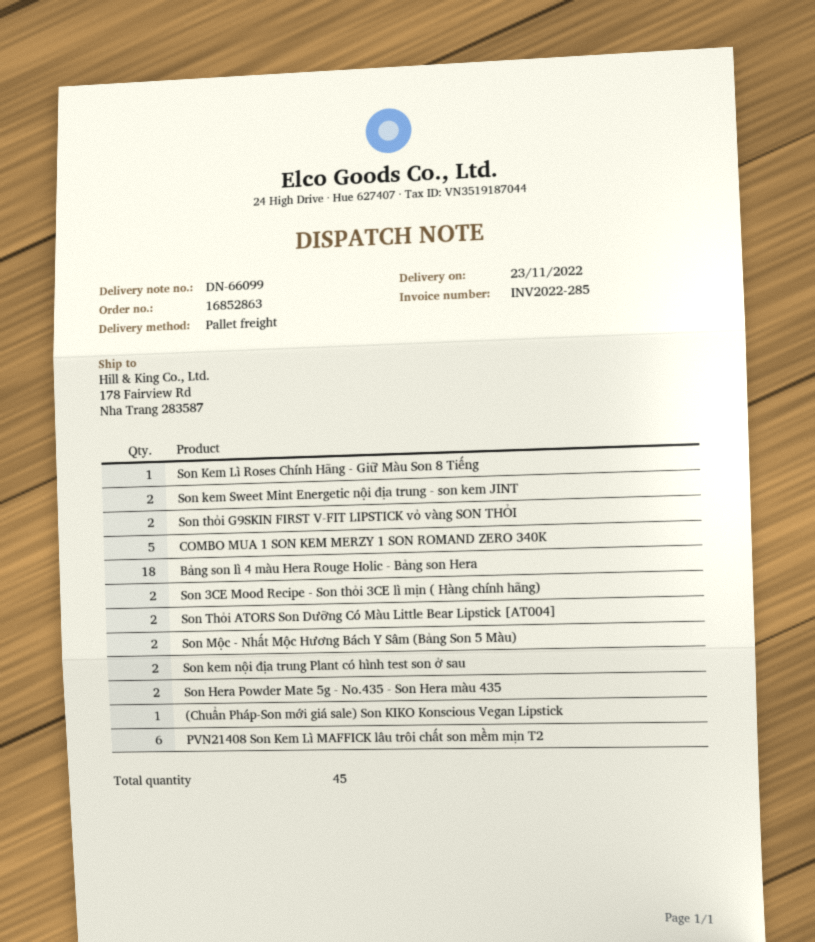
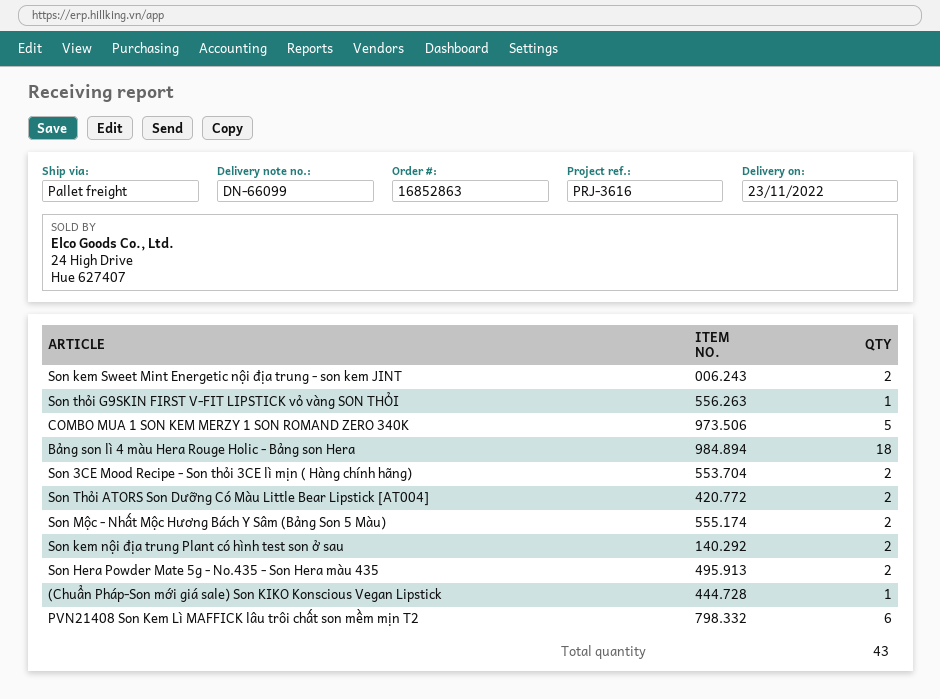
Son Kem Lì Roses Chính Hãng - Giữ Màu Son 8 Tiếng: 1 -> none
Son thỏi G9SKIN FIRST V-FIT LIPSTICK vỏ vàng SON THỎI: 2 -> 1
total quantity: 45 -> 43

